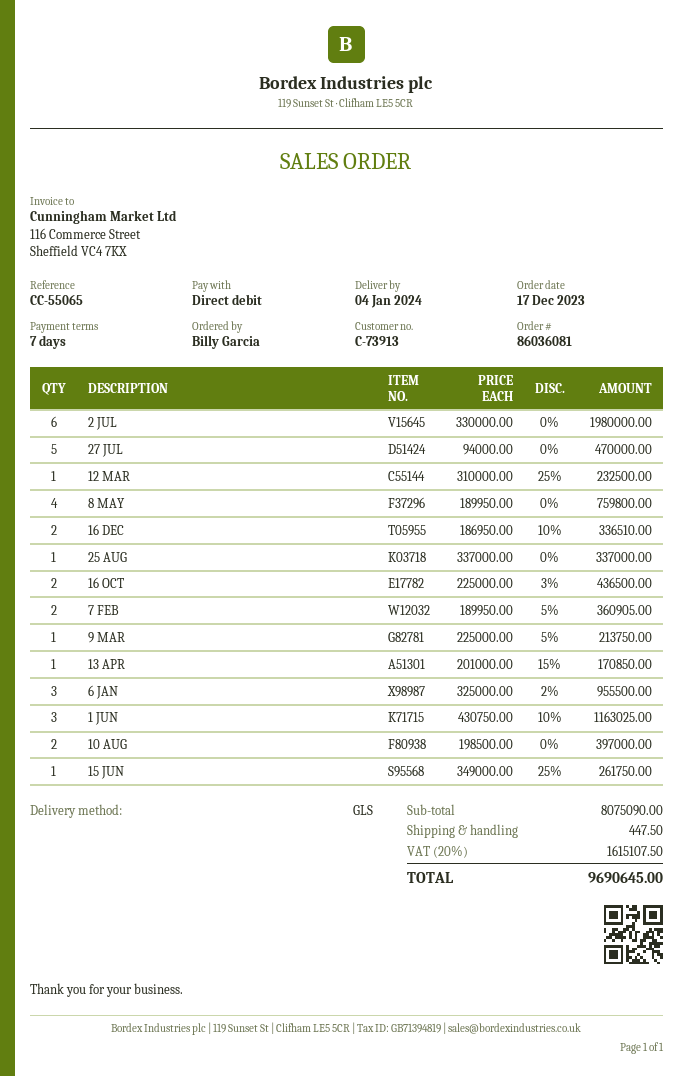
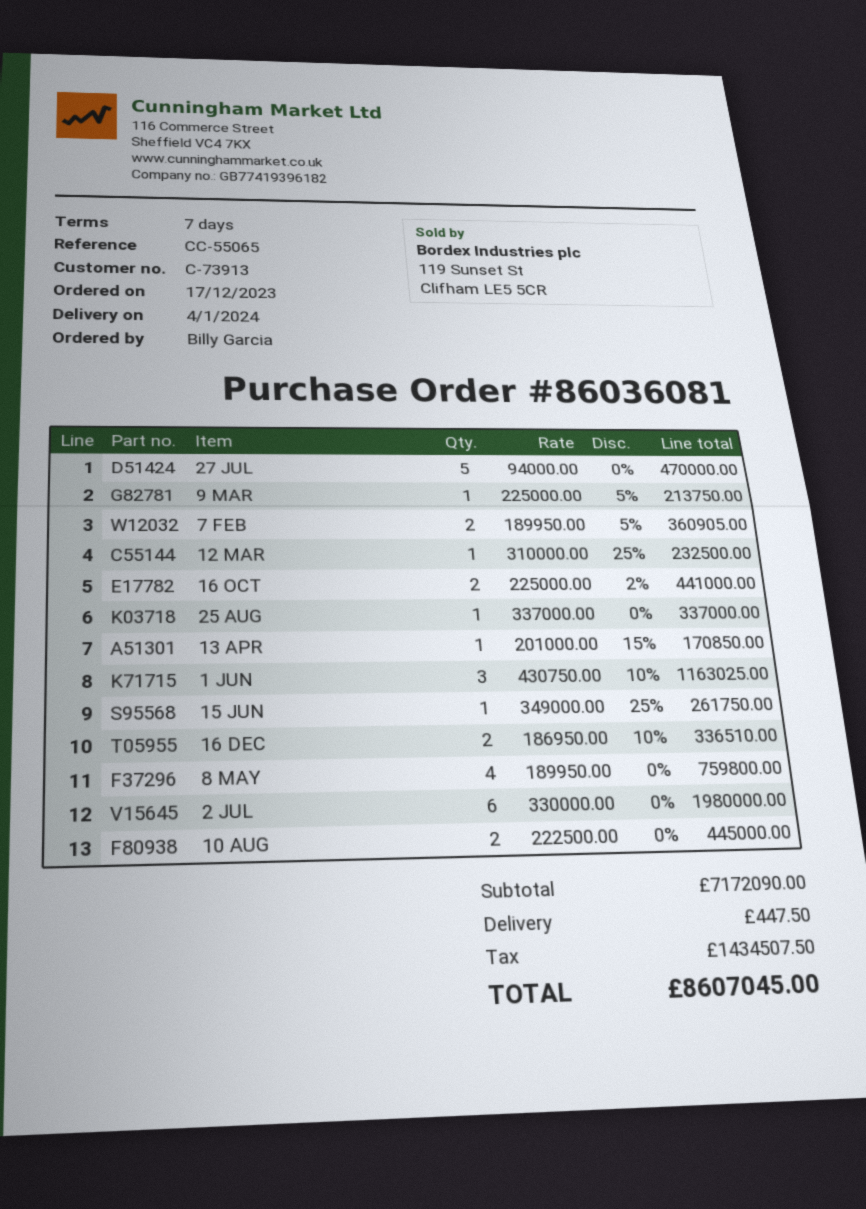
16 OCT: 2 x 225000.00 - 3% = 436500.00 -> 2 x 225000.00 - 2% = 441000.00
6 JAN: 3 x 325000.00 - 2% = 955500.00 -> none
10 AUG: 2 x 198500.00 = 397000.00 -> 2 x 222500.00 = 445000.00
subtotal: 8075090.00 -> 7172090.00
tax: 1615107.50 -> 1434507.50
total: 9690645.00 -> 8607045.00

